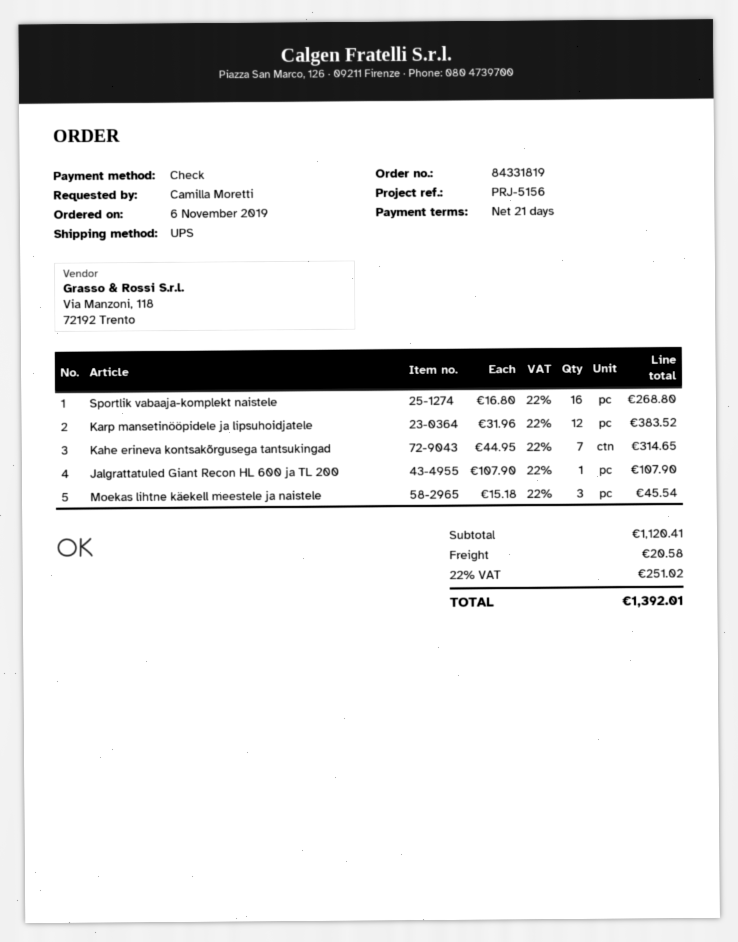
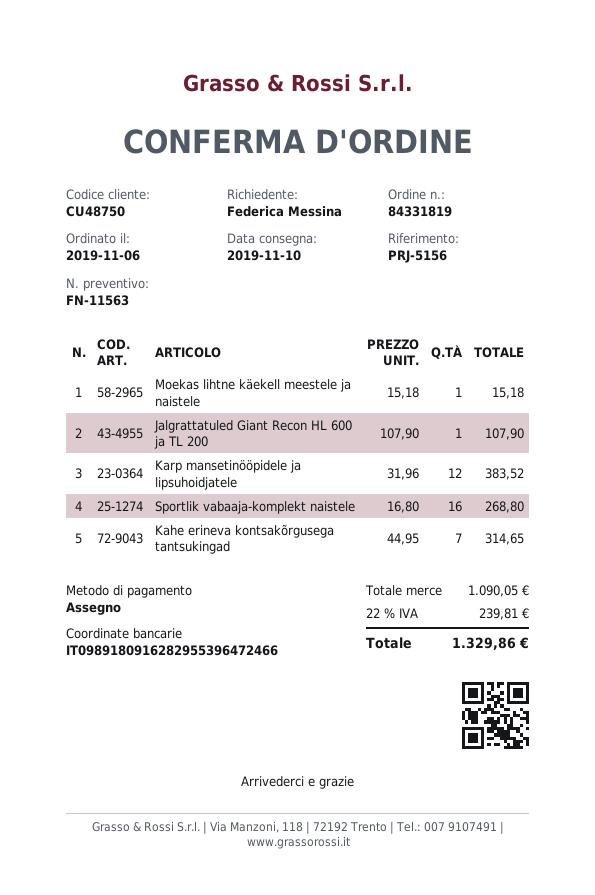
ordered by: Camilla Moretti -> Federica Messina
Moekas lihtne käekell meestele ja naistele: 3 x 15.18 = 45.54 -> 1 x 15.18 = 15.18
subtotal: 1120.41 -> 1090.05
shipping: 20.58 -> none
tax: 22% = 251.02 -> 22% = 239.81
total: 1392.01 -> 1329.86

